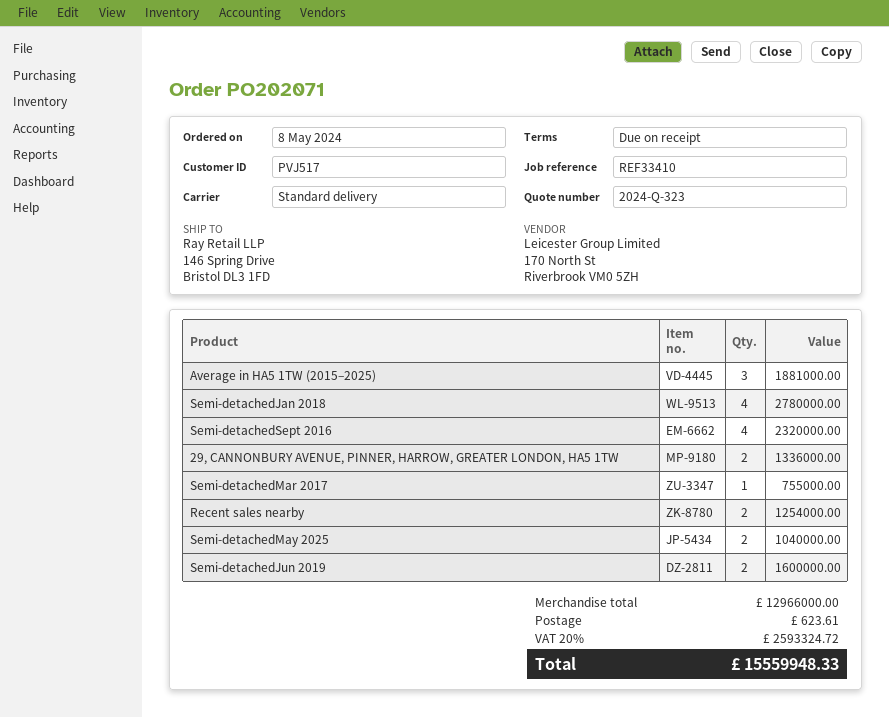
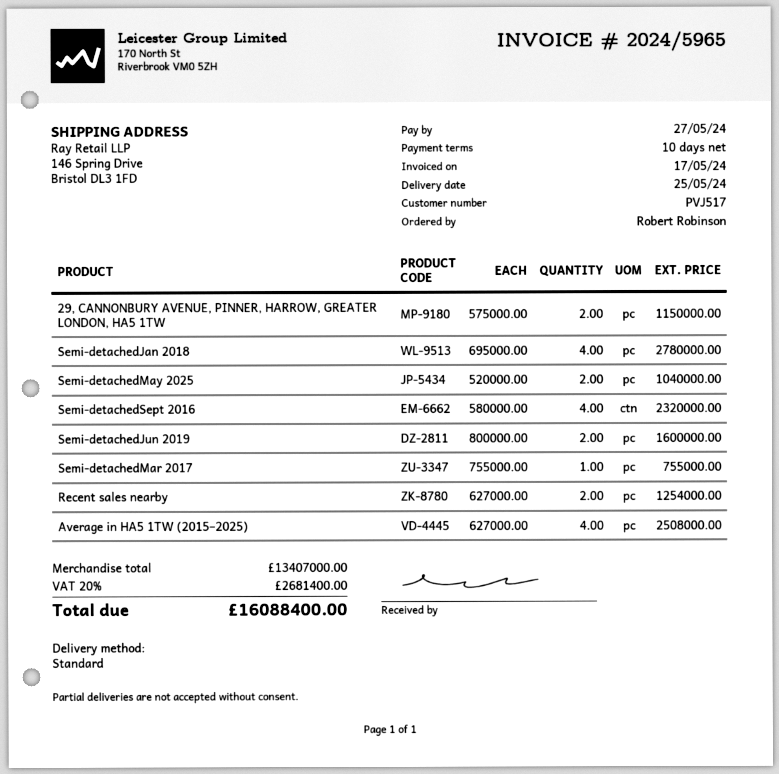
payment terms: on receipt -> 10 days
Average in HA5 1TW (2015–2025): 3 for 1881000.00 -> 4 for 2508000.00
29, CANNONBURY AVENUE, PINNER, HARROW, GREATER LONDON, HA5 1TW: 2 for 1336000.00 -> 2 for 1150000.00
subtotal: 12966000.00 -> 13407000.00
shipping: 623.61 -> none
tax: 20% = 2593324.72 -> 20% = 2681400.00
total: 15559948.33 -> 16088400.00

